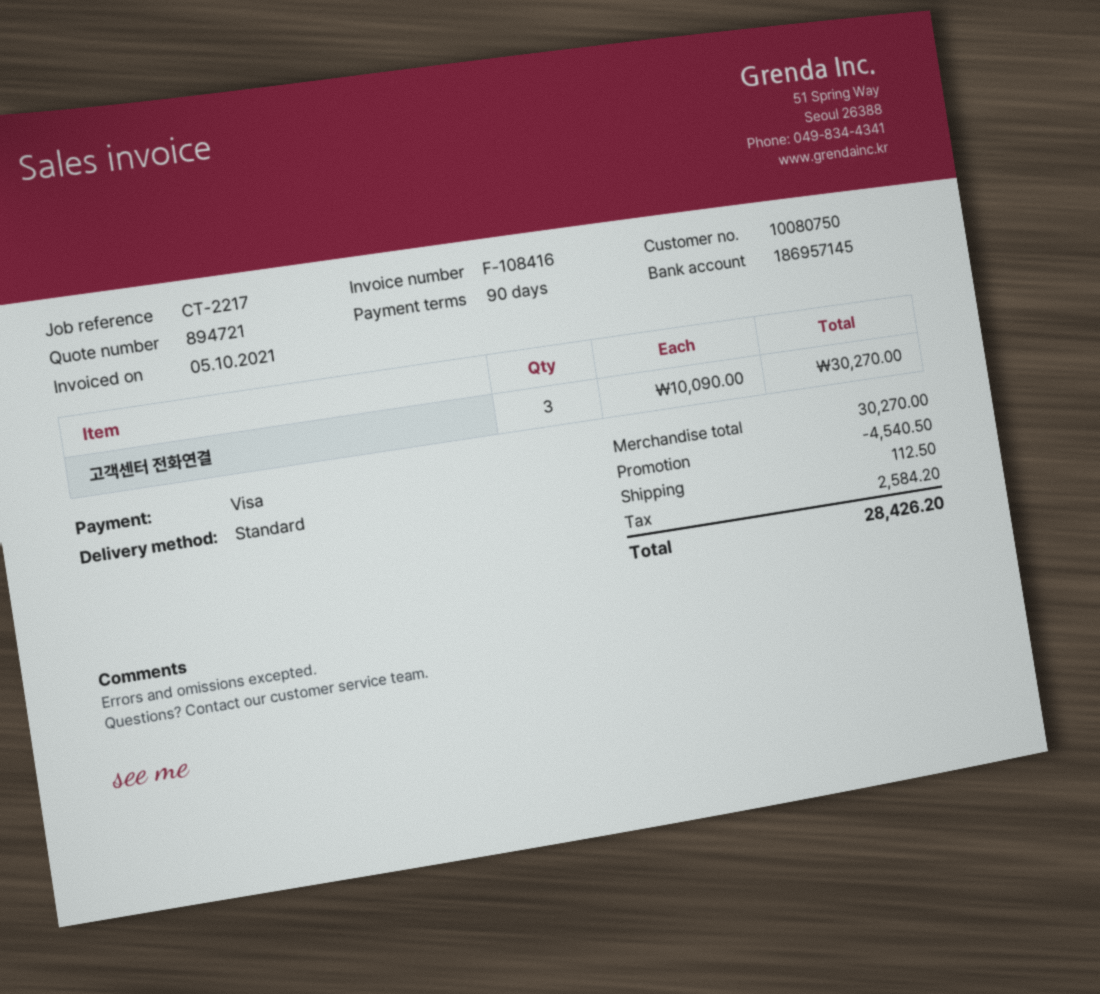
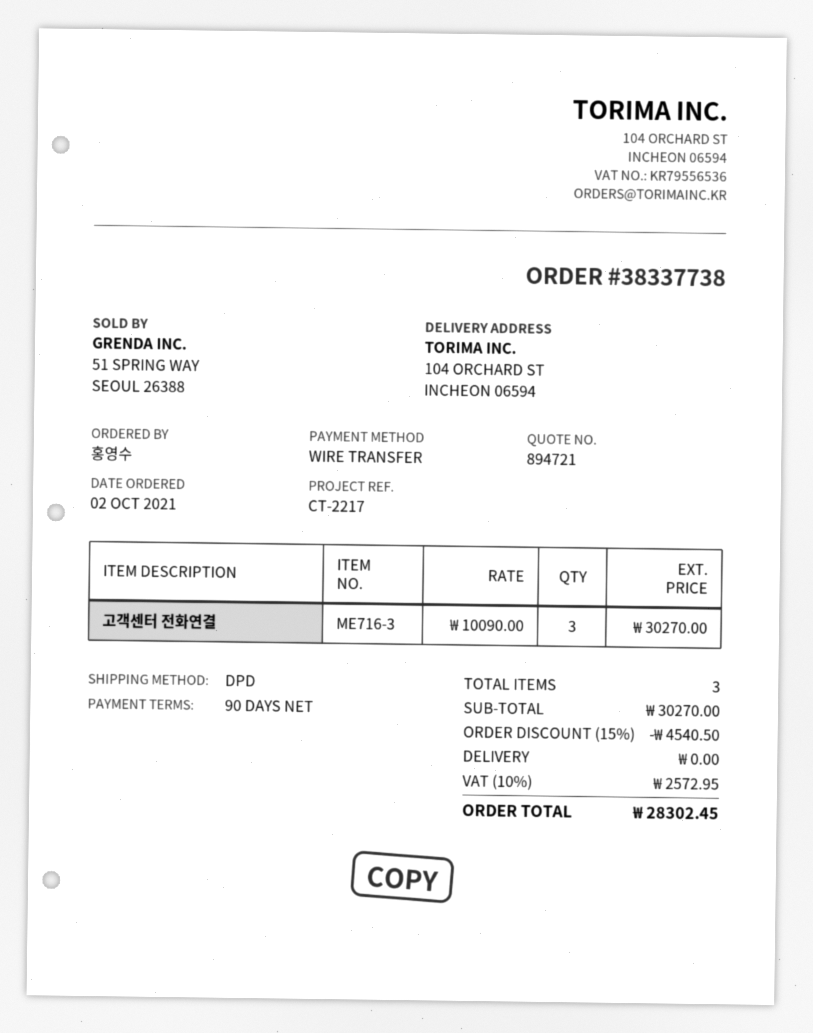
payment method: Visa -> bank transfer
shipping method: standard -> DPD
shipping: 112.50 -> 0.00
tax: 2584.20 -> 2572.95
total: 28426.20 -> 28302.45

